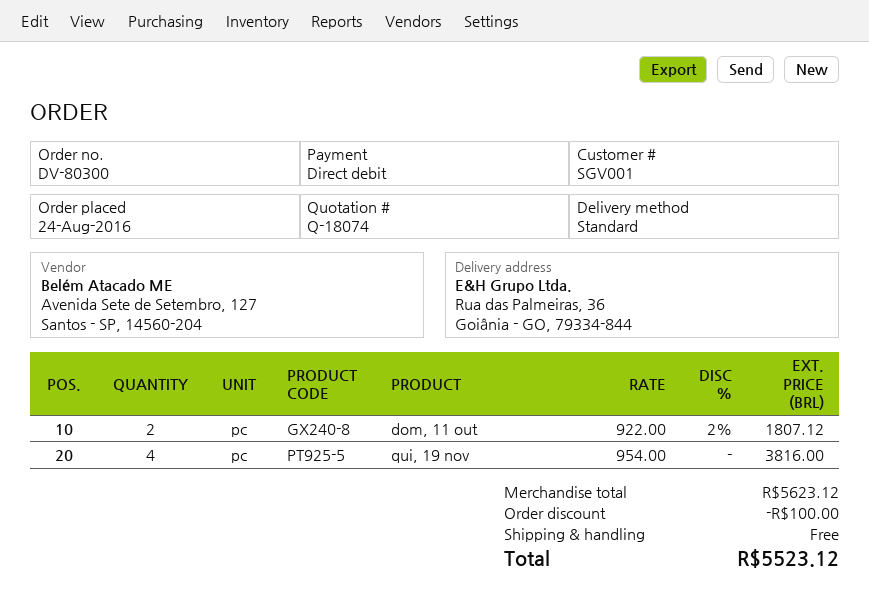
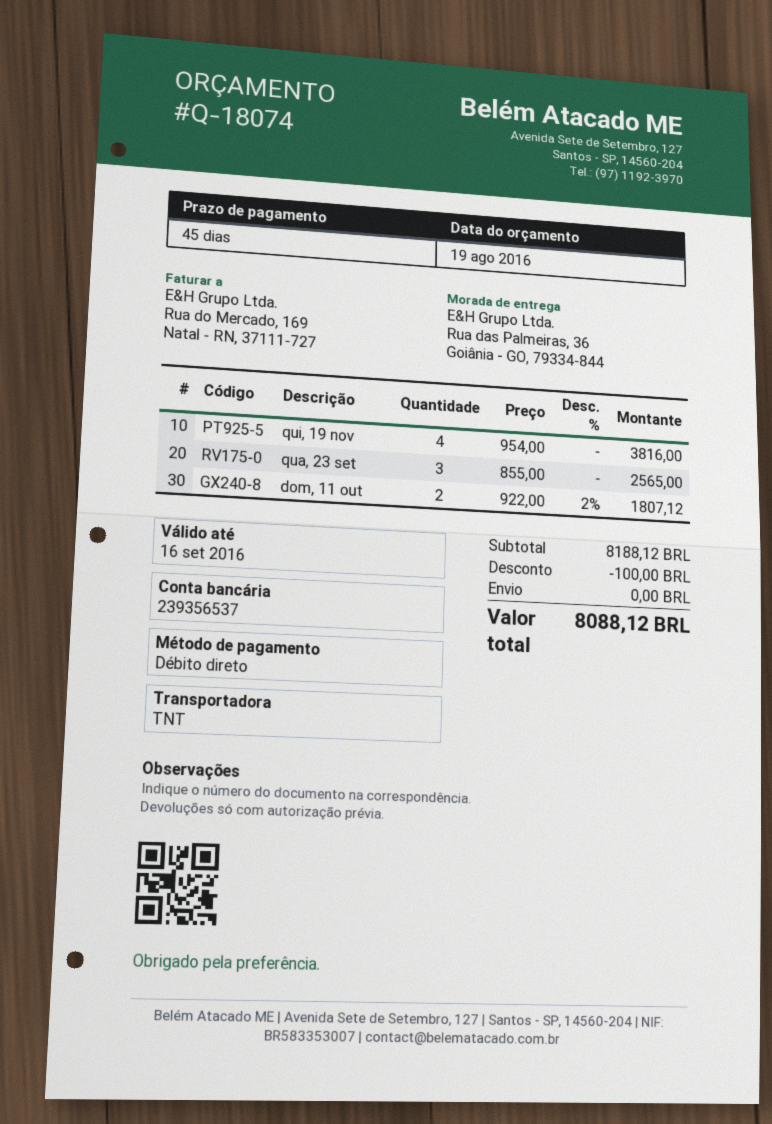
shipping method: standard -> TNT
qua, 23 set: none -> 3 x 855.00 = 2565.00
subtotal: 5623.12 -> 8188.12
total: 5523.12 -> 8088.12

